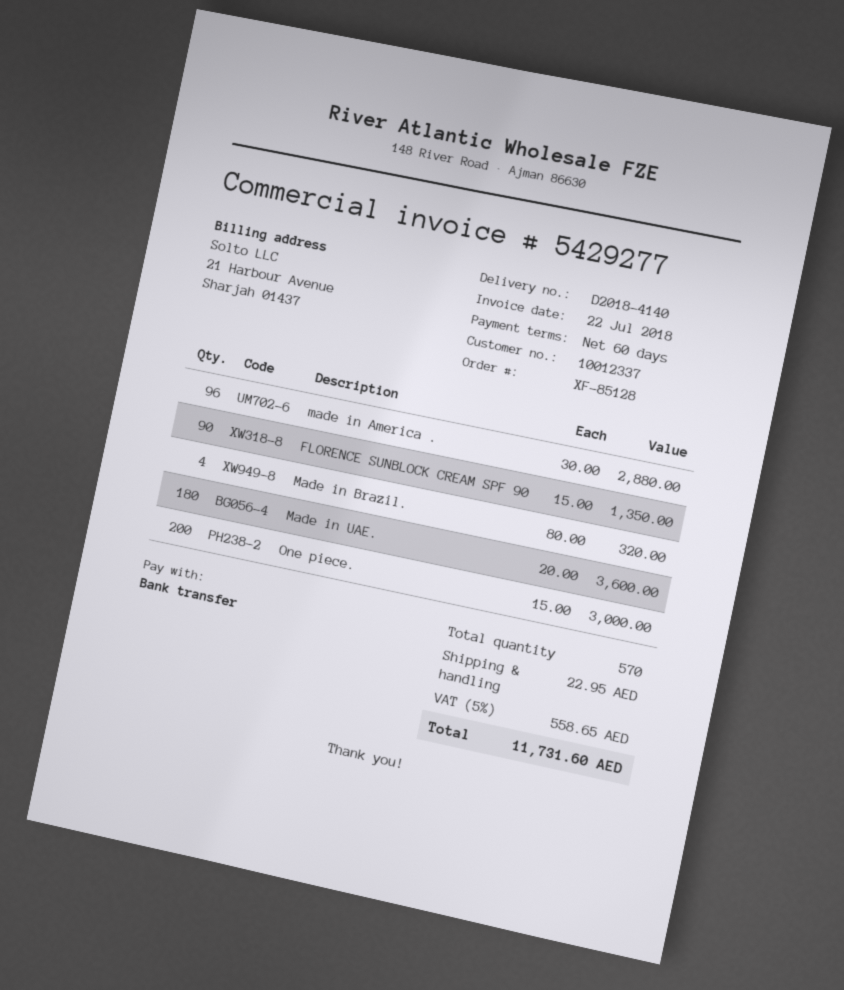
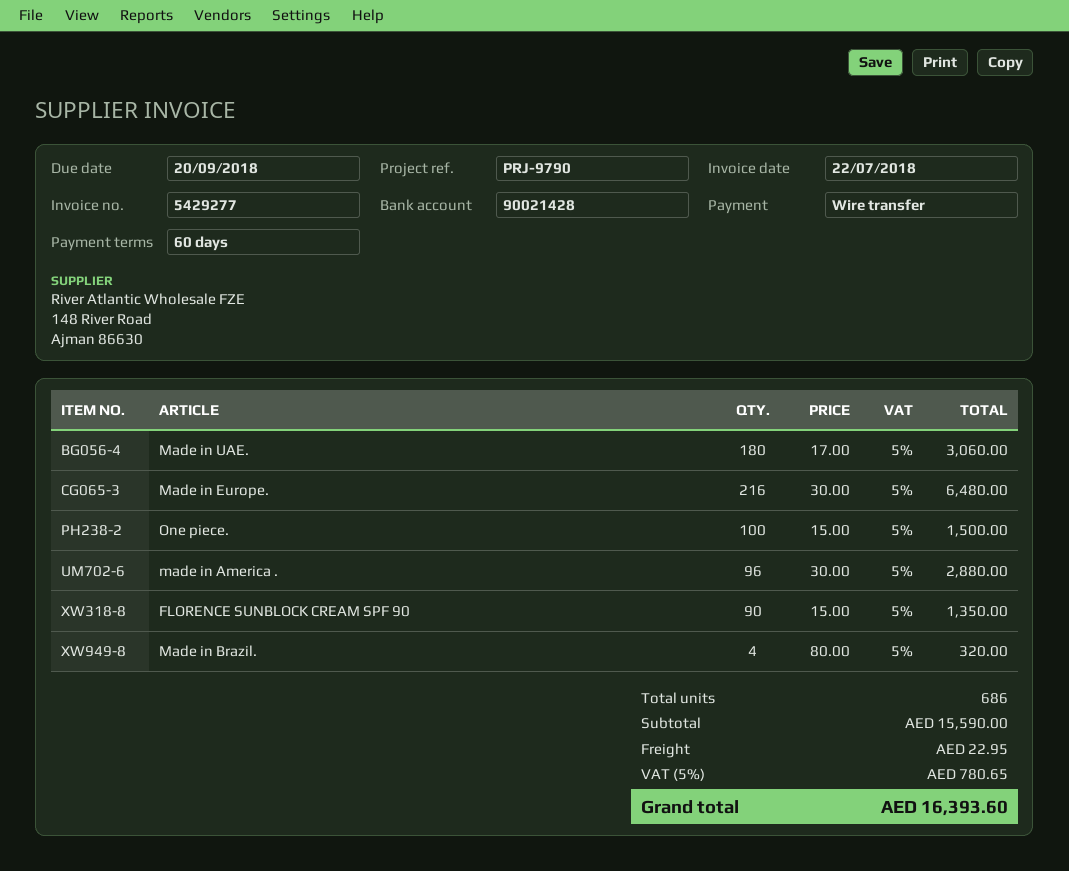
Made in UAE.: 180 x 20.00 = 3600.00 -> 180 x 17.00 = 3060.00
One piece.: 200 x 15.00 = 3000.00 -> 100 x 15.00 = 1500.00
Made in Europe.: none -> 216 x 30.00 = 6480.00
total quantity: 570 -> 686
tax: 5% = 558.65 -> 5% = 780.65
total: 11731.60 -> 16393.60

